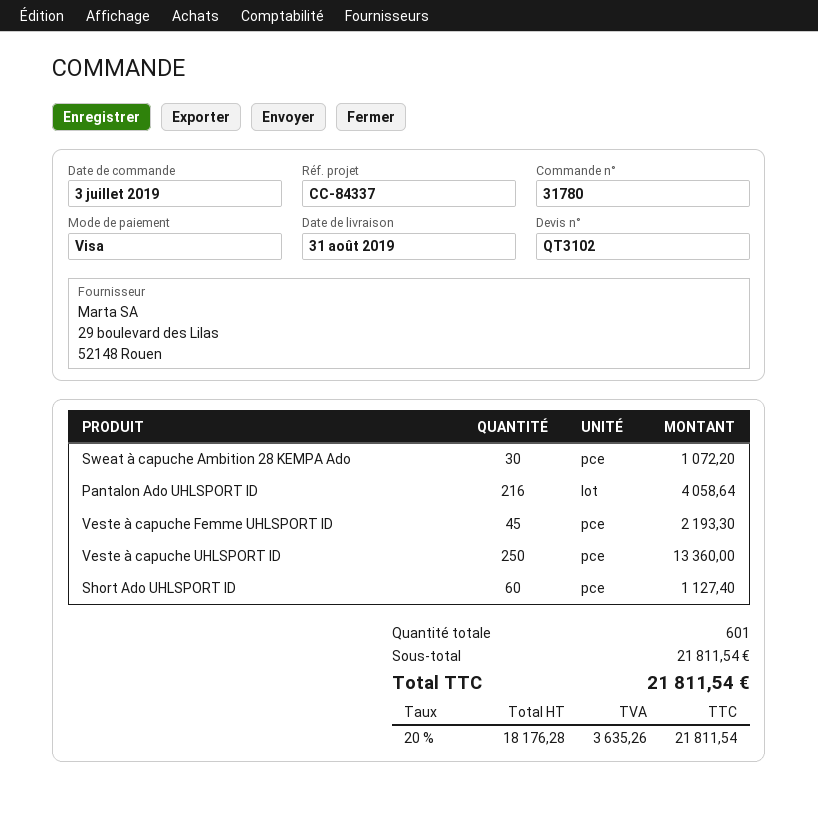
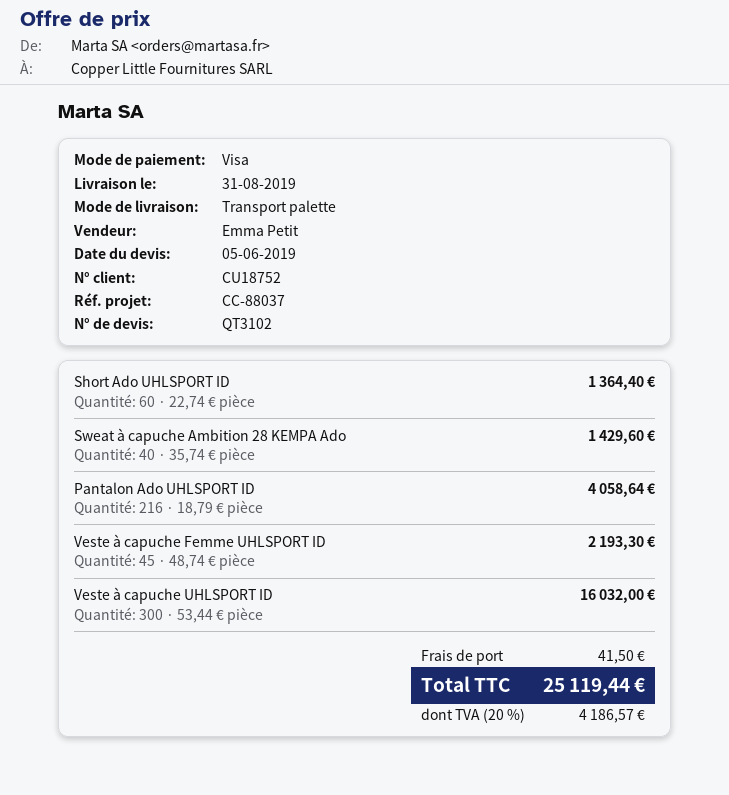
reference: CC-84337 -> CC-88037
Sweat à capuche Ambition 28 KEMPA Ado: 30 for 1072.20 -> 40 for 1429.60
Veste à capuche UHLSPORT ID: 250 for 13360.00 -> 300 for 16032.00
Short Ado UHLSPORT ID: 60 for 1127.40 -> 60 for 1364.40
shipping: none -> 41.50
tax: 20% = 3635.26 -> 20% = 4186.57
total: 21811.54 -> 25119.44

